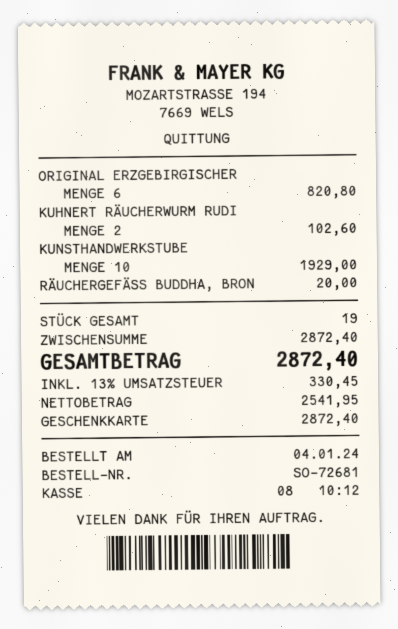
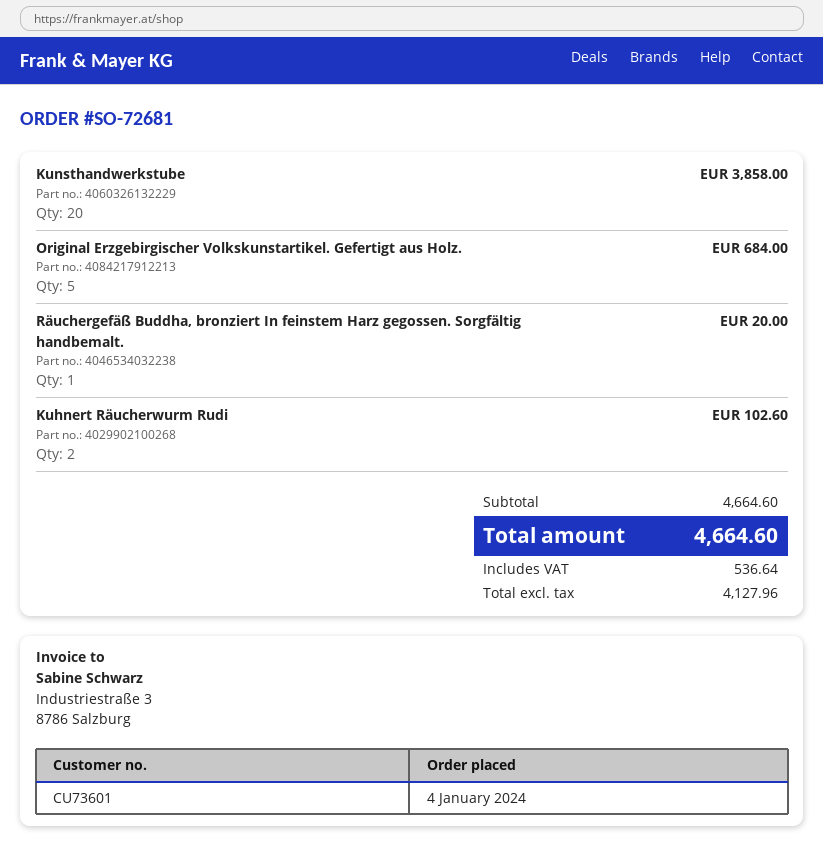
ORIGINAL ERZGEBIRGISCHER: 6 for 820.80 -> 5 for 684.00
KUNSTHANDWERKSTUBE: 10 for 1929.00 -> 20 for 3858.00
subtotal: 2872.40 -> 4664.60
net: 2541.95 -> 4127.96
tax: 330.45 -> 536.64
total: 2872.40 -> 4664.60

